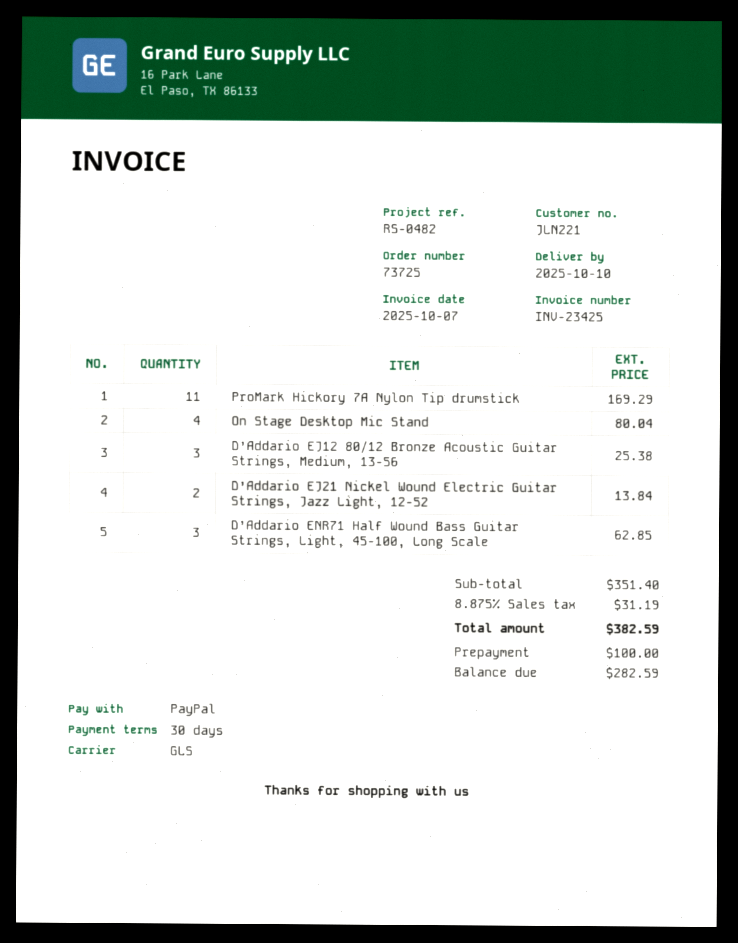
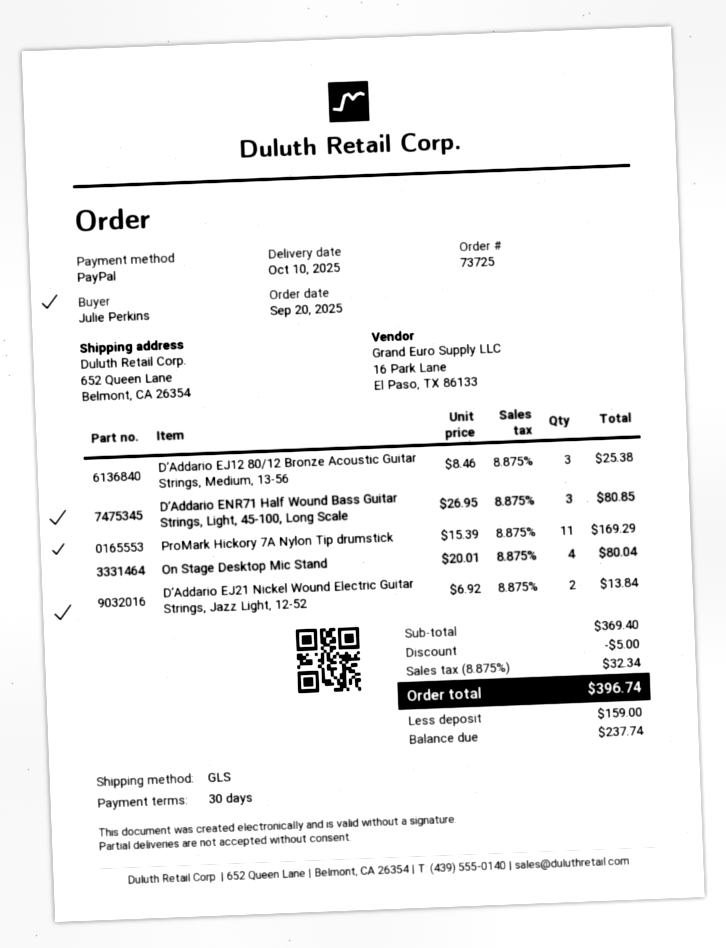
D’Addario ENR71 Half Wound Bass Guitar Strings, Light, 45-100, Long Scale: 3 for 62.85 -> 3 for 80.85
subtotal: 351.40 -> 369.40
discount: none -> 5.00
tax: 8.875% = 31.19 -> 8.875% = 32.34
total: 382.59 -> 396.74
deposit: 100.00 -> 159.00
balance: 282.59 -> 237.74

